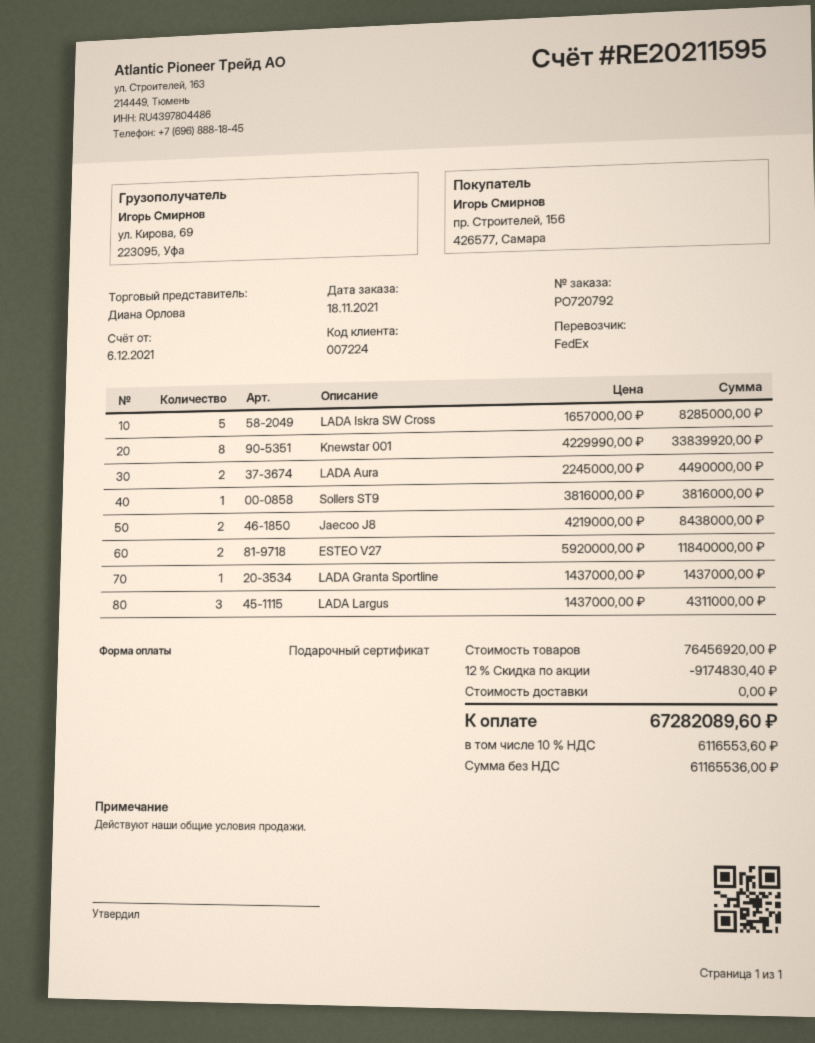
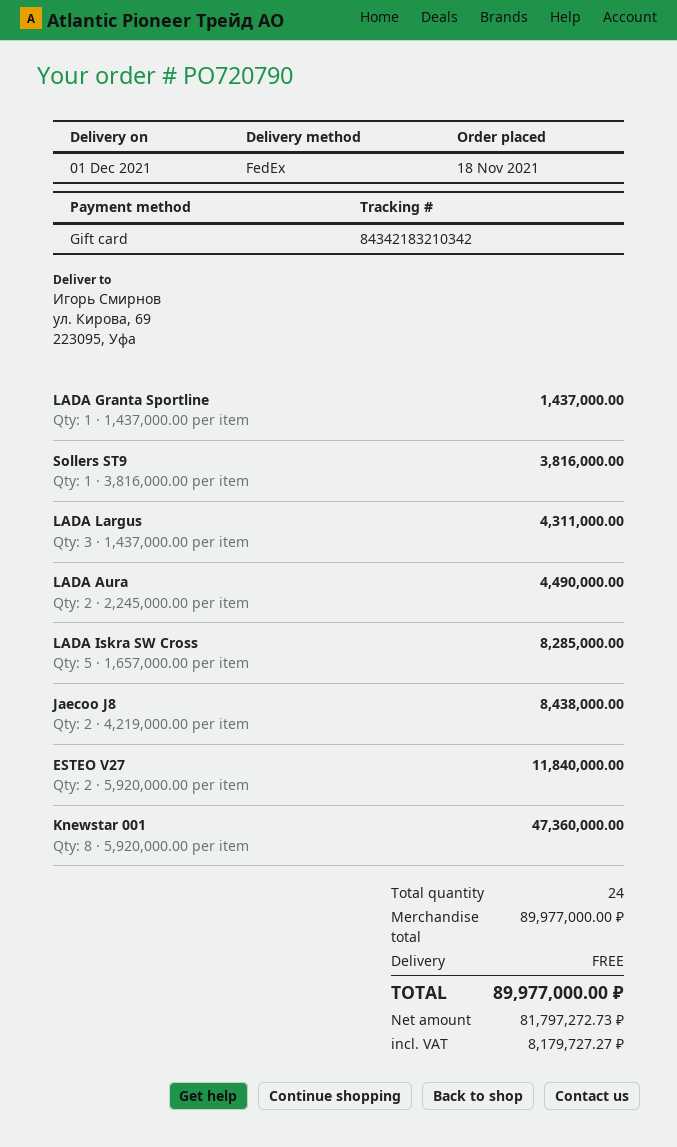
order number: PO720792 -> PO720790
Knewstar 001: 8 x 4229990.00 = 33839920.00 -> 8 x 5920000.00 = 47360000.00
subtotal: 76456920.00 -> 89977000.00
discount: 12% = 9174830.40 -> none
net: 61165536.00 -> 81797272.73
tax: 6116553.60 -> 8179727.27
total: 67282089.60 -> 89977000.00

